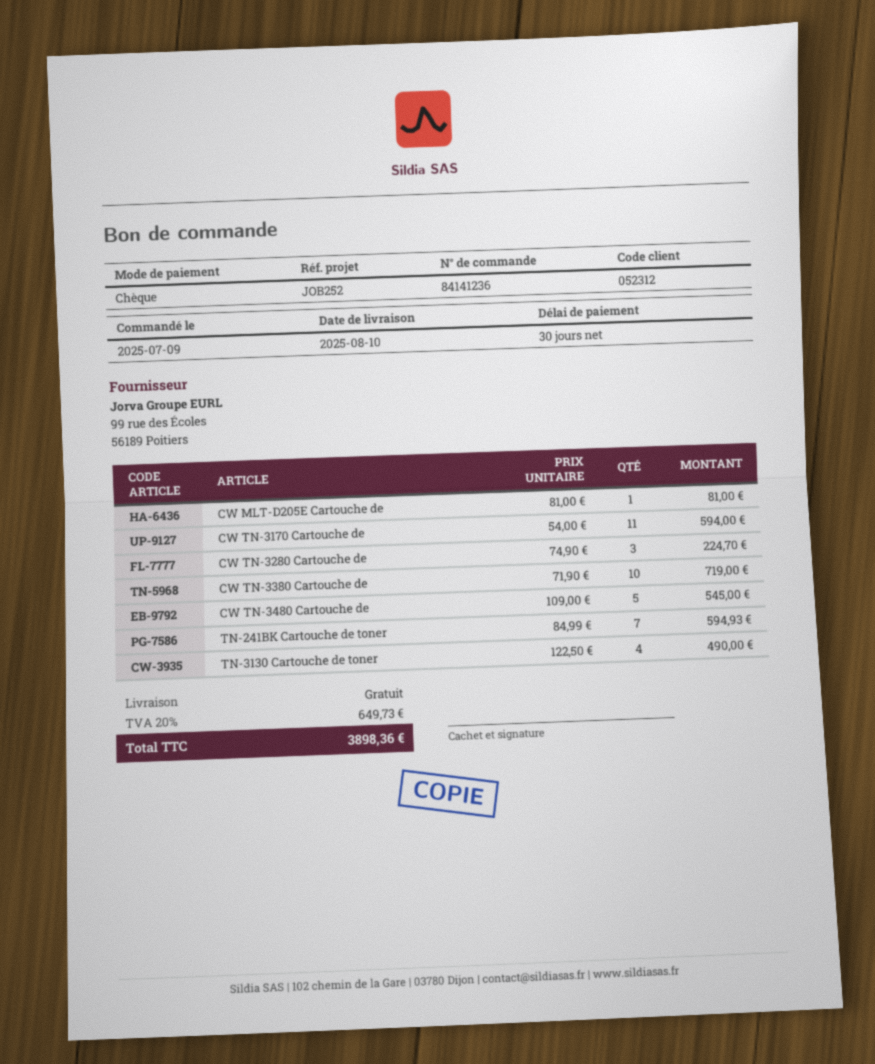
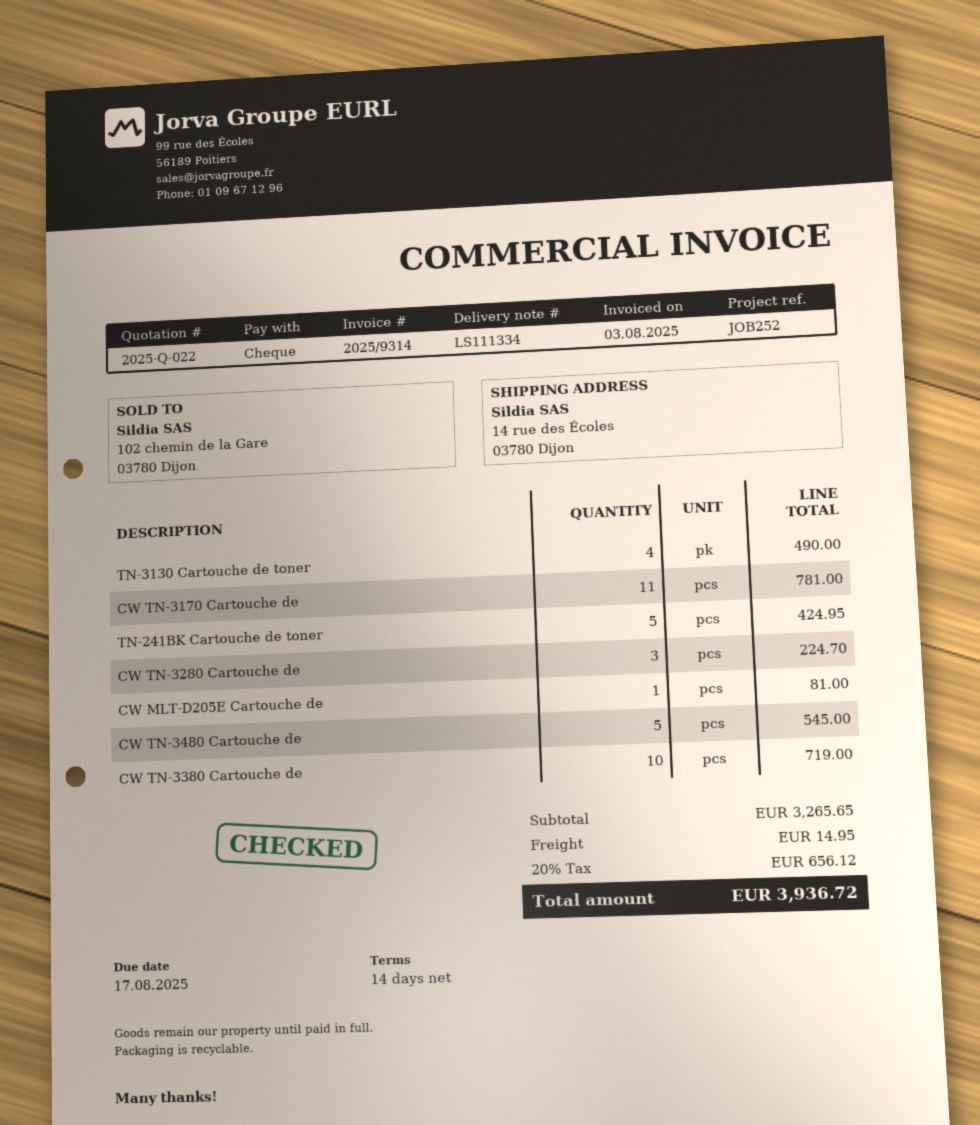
payment terms: 30 days -> 14 days
CW TN-3170 Cartouche de: 11 for 594.00 -> 11 for 781.00
TN-241BK Cartouche de toner: 7 for 594.93 -> 5 for 424.95
shipping: 0.00 -> 14.95
tax: 20% = 649.73 -> 20% = 656.12
total: 3898.36 -> 3936.72

